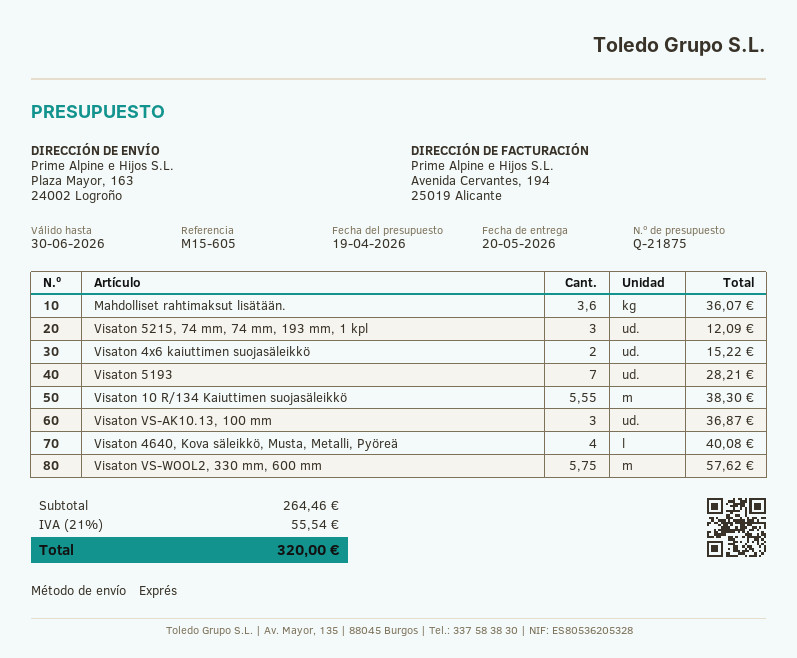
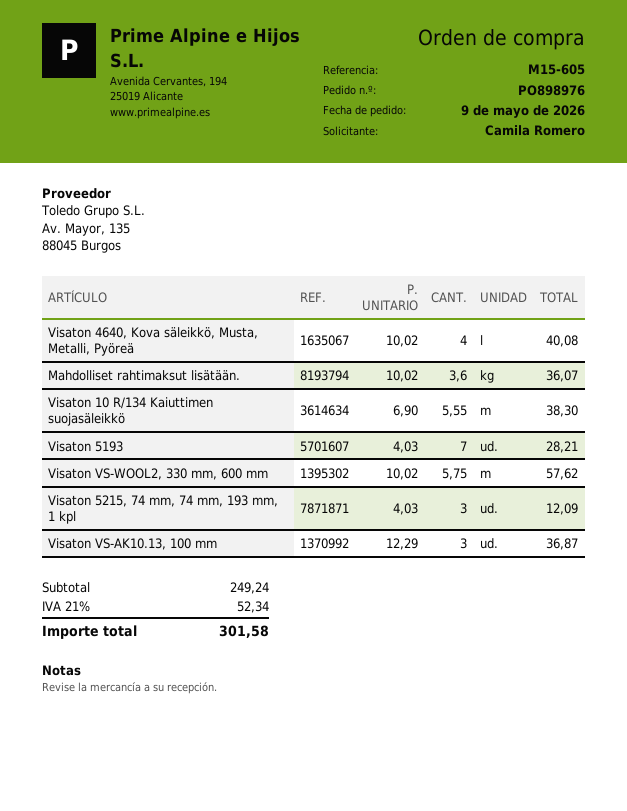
Visaton 4x6 kaiuttimen suojasäleikkö: 2 for 15.22 -> none
subtotal: 264.46 -> 249.24
tax: 21% = 55.54 -> 21% = 52.34
total: 320.00 -> 301.58

